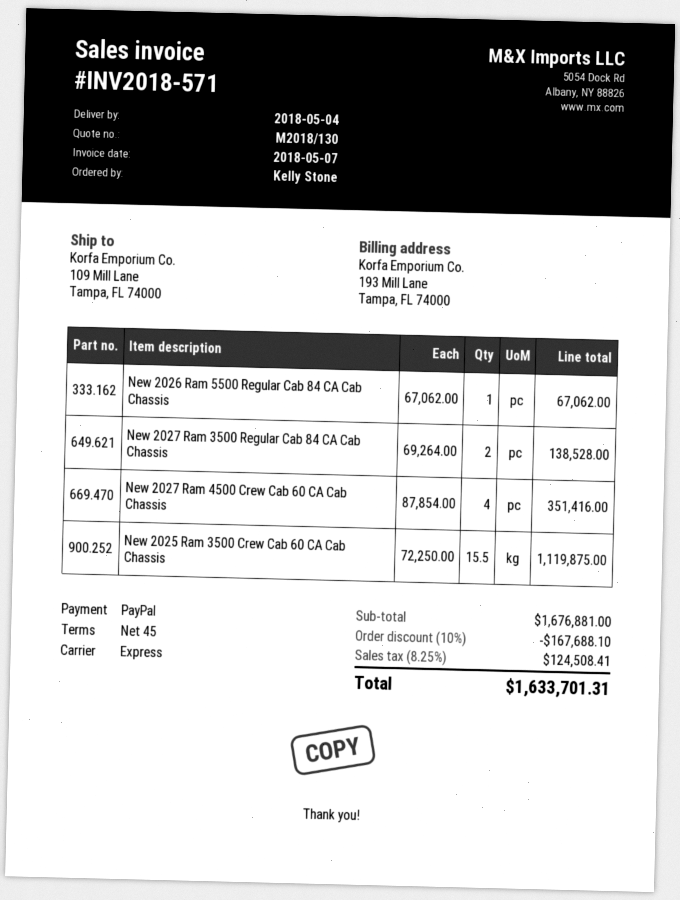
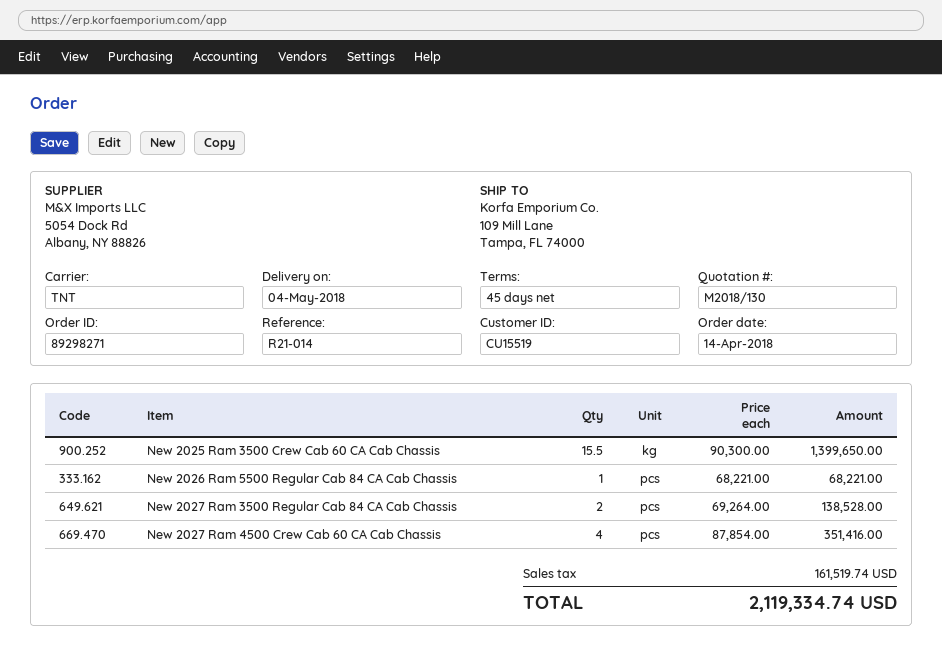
shipping method: express -> TNT
New 2026 Ram 5500 Regular Cab 84 CA Cab Chassis: 1 x 67062.00 = 67062.00 -> 1 x 68221.00 = 68221.00
New 2025 Ram 3500 Crew Cab 60 CA Cab Chassis: 15.5 x 72250.00 = 1119875.00 -> 15.5 x 90300.00 = 1399650.00
discount: 10% = 167688.10 -> none
tax: 124508.41 -> 161519.74
total: 1633701.31 -> 2119334.74

